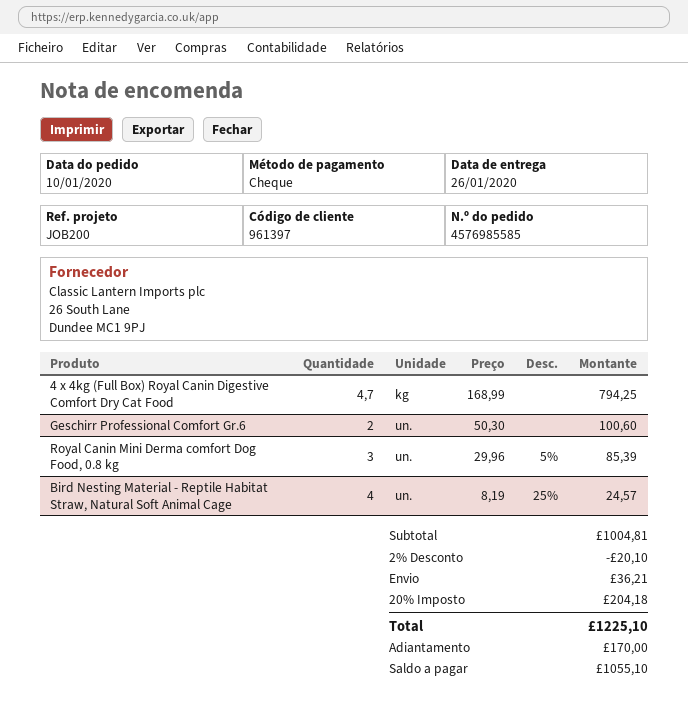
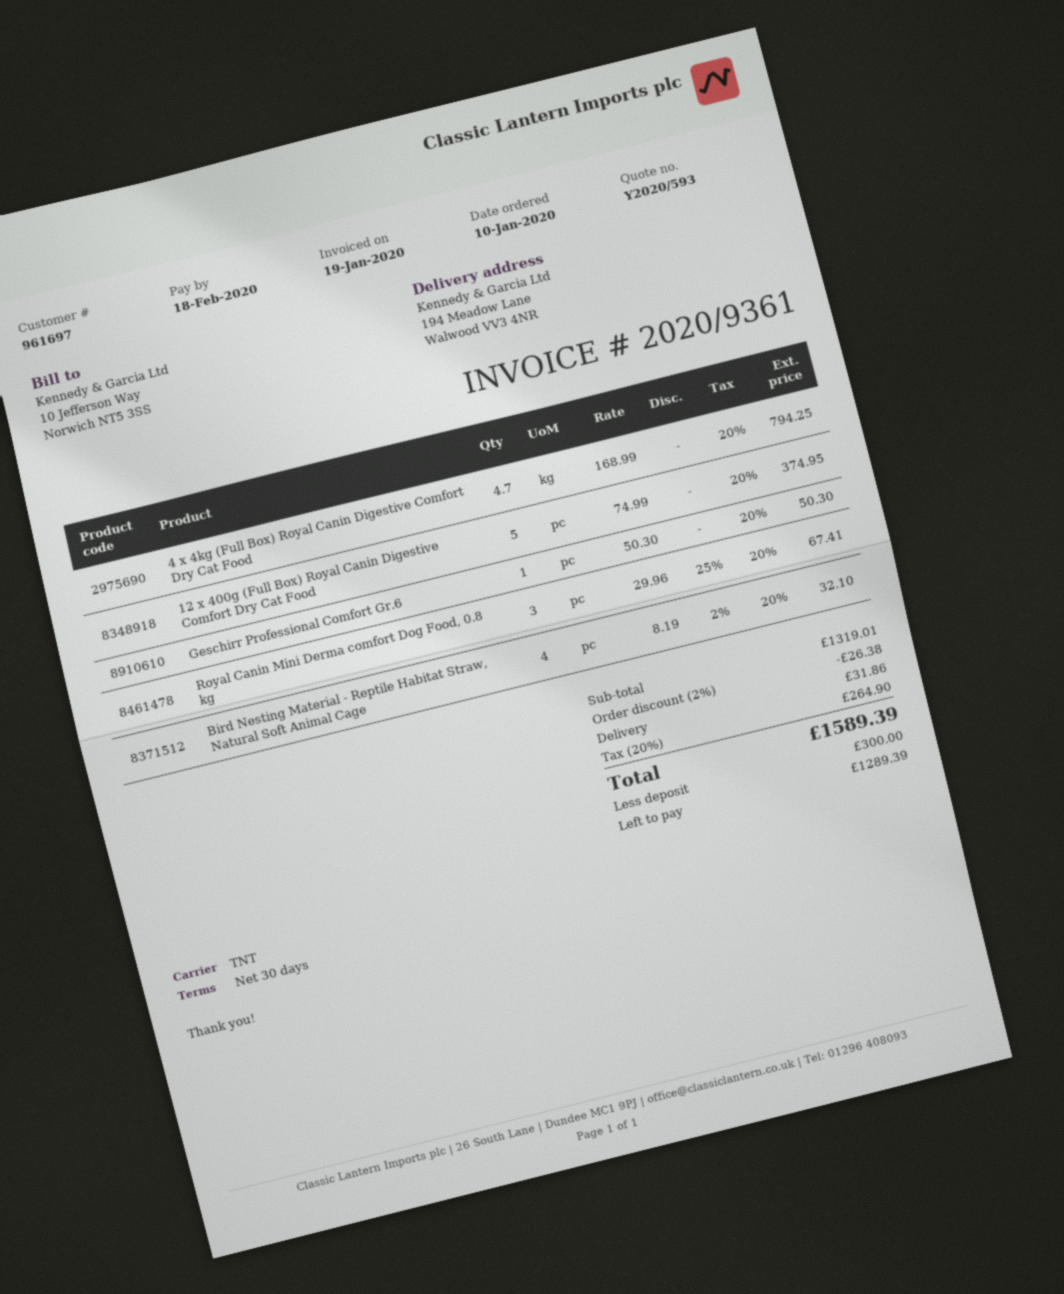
customer number: 961397 -> 961697
Geschirr Professional Comfort Gr.6: 2 x 50.30 = 100.60 -> 1 x 50.30 = 50.30
Royal Canin Mini Derma comfort Dog Food, 0.8 kg: 3 x 29.96 - 5% = 85.39 -> 3 x 29.96 - 25% = 67.41
Bird Nesting Material - Reptile Habitat Straw, Natural Soft Animal Cage: 4 x 8.19 - 25% = 24.57 -> 4 x 8.19 - 2% = 32.10
12 x 400g (Full Box) Royal Canin Digestive Comfort Dry Cat Food: none -> 5 x 74.99 = 374.95
subtotal: 1004.81 -> 1319.01
discount: 2% = 20.10 -> 2% = 26.38
shipping: 36.21 -> 31.86
tax: 20% = 204.18 -> 20% = 264.90
total: 1225.10 -> 1589.39
deposit: 170.00 -> 300.00
balance: 1055.10 -> 1289.39

